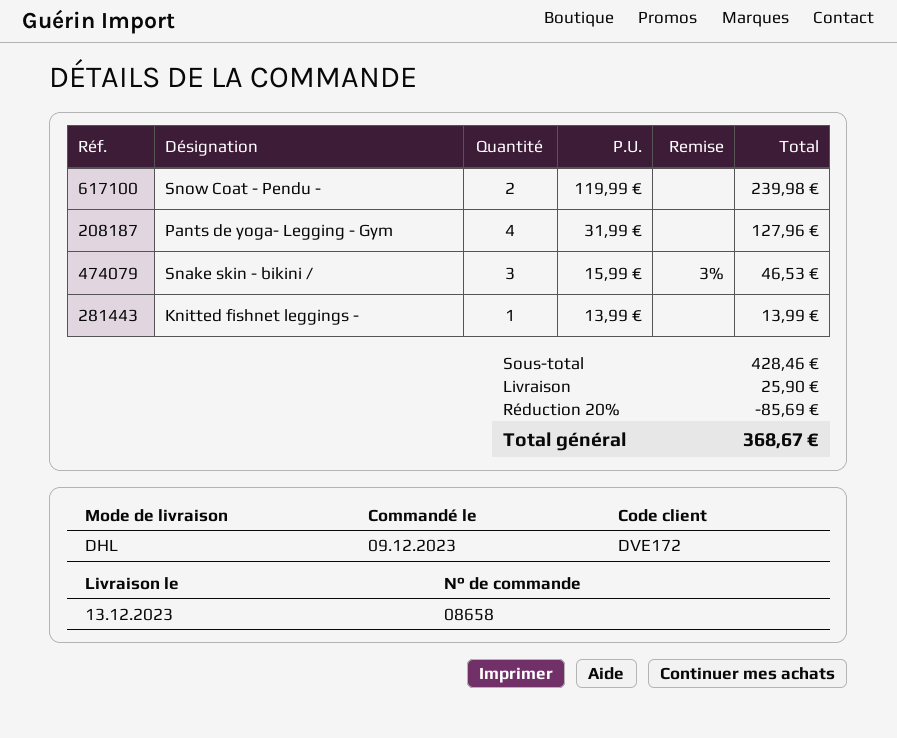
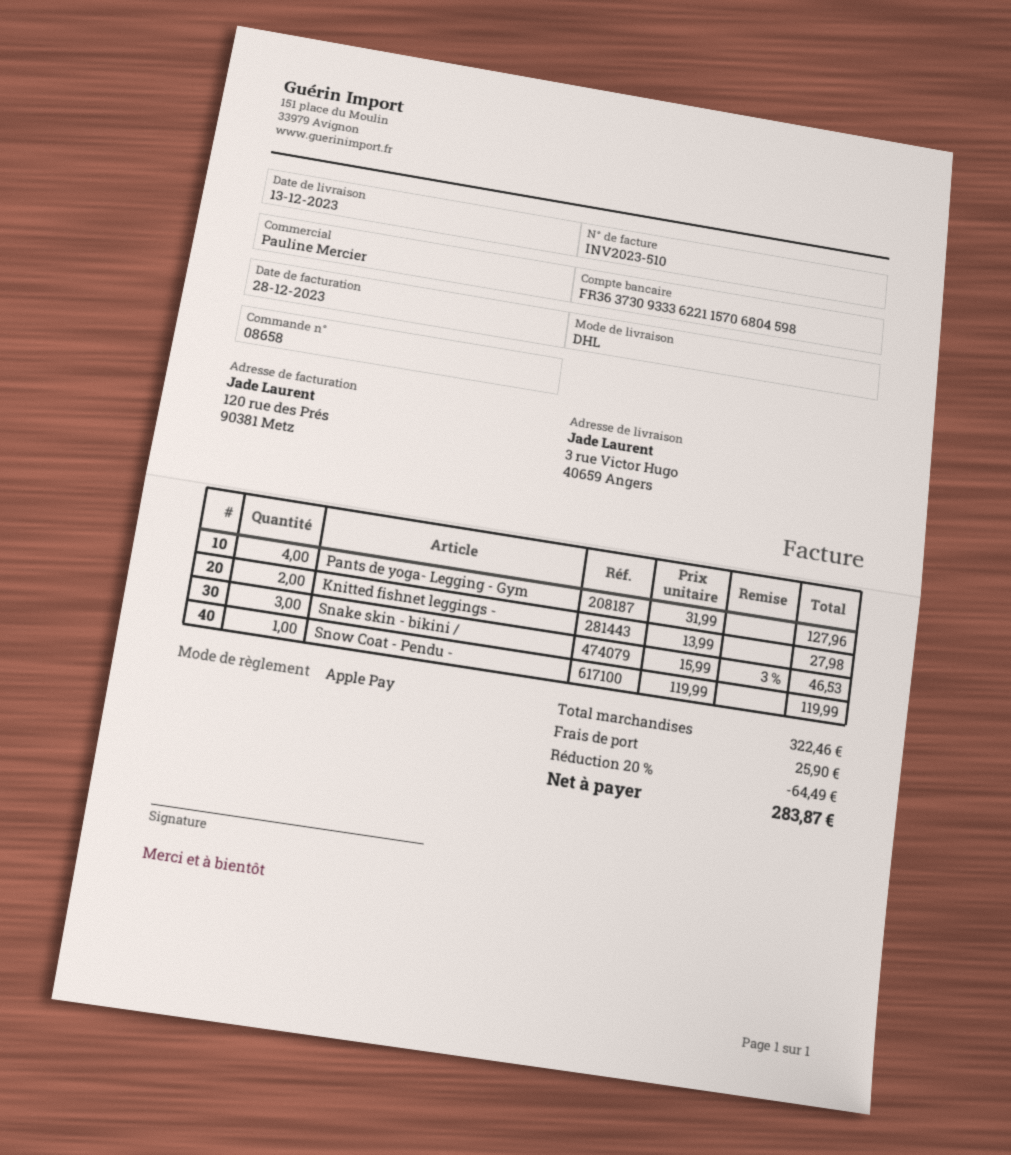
Snow Coat - Pendu -: 2 x 119.99 = 239.98 -> 1 x 119.99 = 119.99
Knitted fishnet leggings -: 1 x 13.99 = 13.99 -> 2 x 13.99 = 27.98
subtotal: 428.46 -> 322.46
discount: 20% = 85.69 -> 20% = 64.49
total: 368.67 -> 283.87

